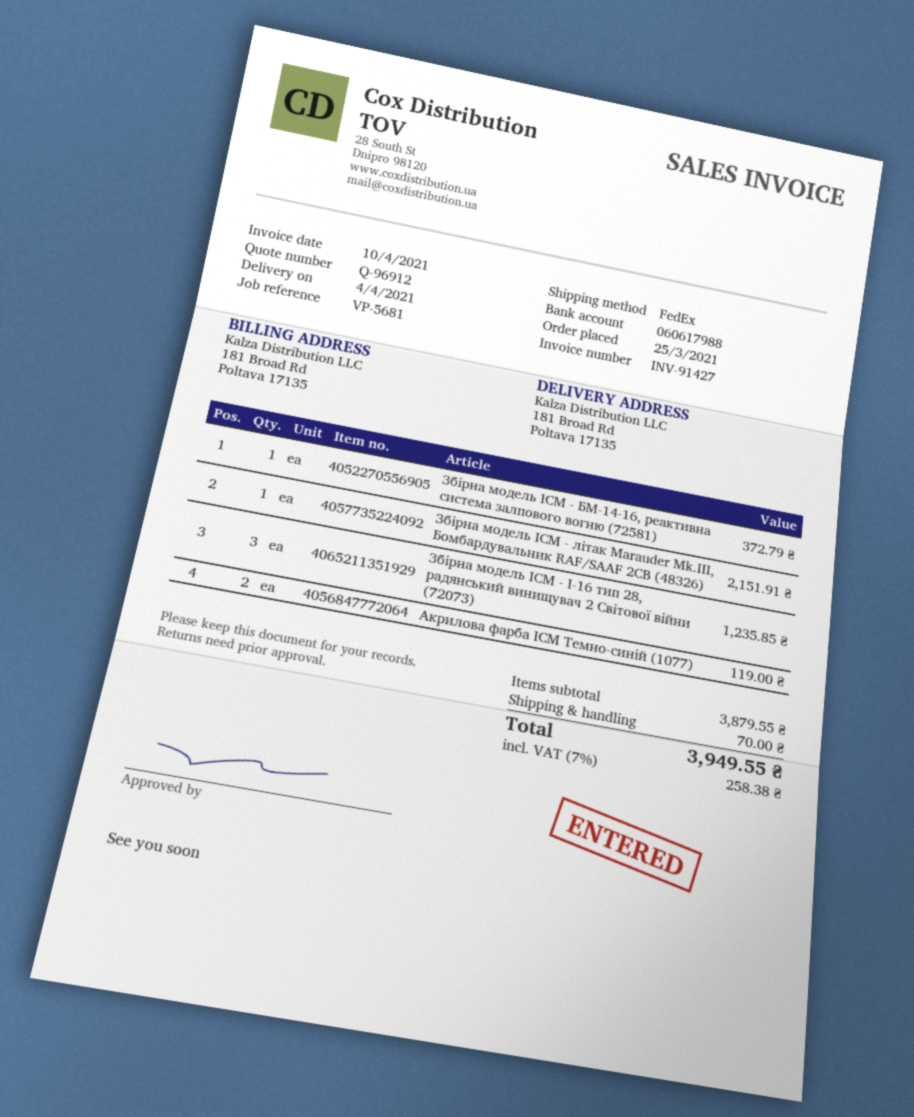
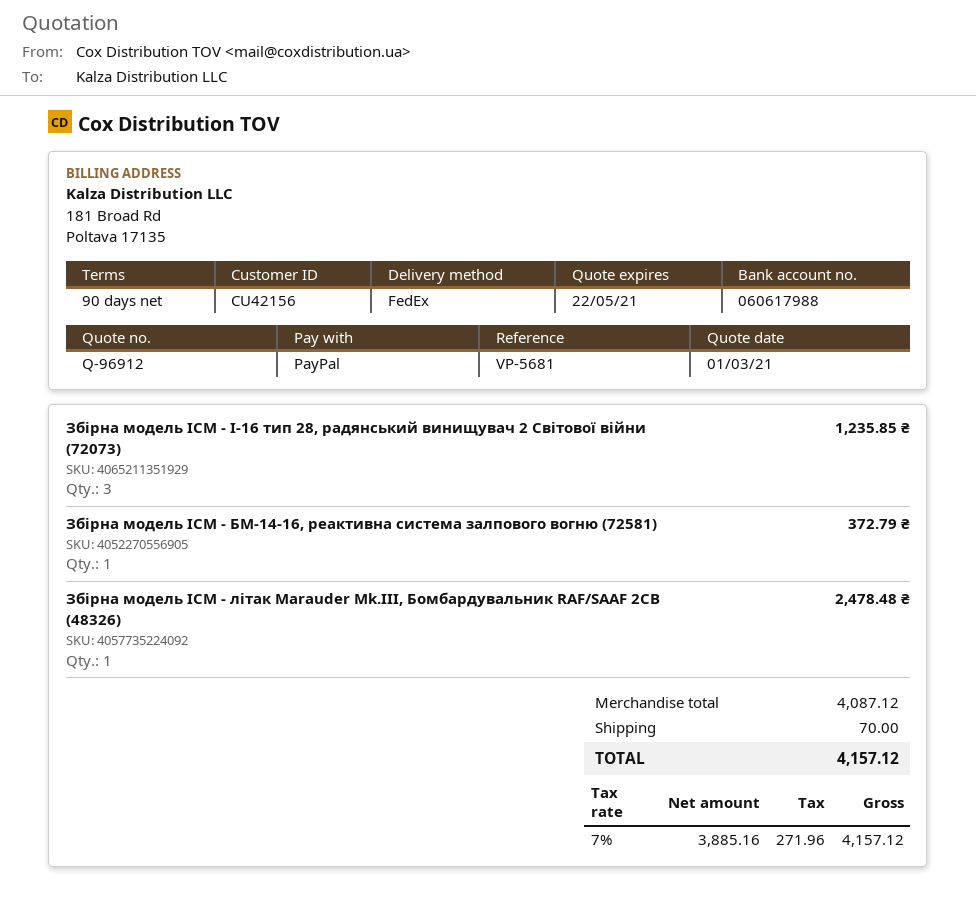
Збірна модель ICM - літак Marauder Mk.III, Бомбардувальник RAF/SAAF 2СВ (48326): 1 for 2151.91 -> 1 for 2478.48
Акрилова фарба ICM Темно-синій (1077): 2 for 119.00 -> none
subtotal: 3879.55 -> 4087.12
tax: 7% = 258.38 -> 7% = 271.96
total: 3949.55 -> 4157.12

